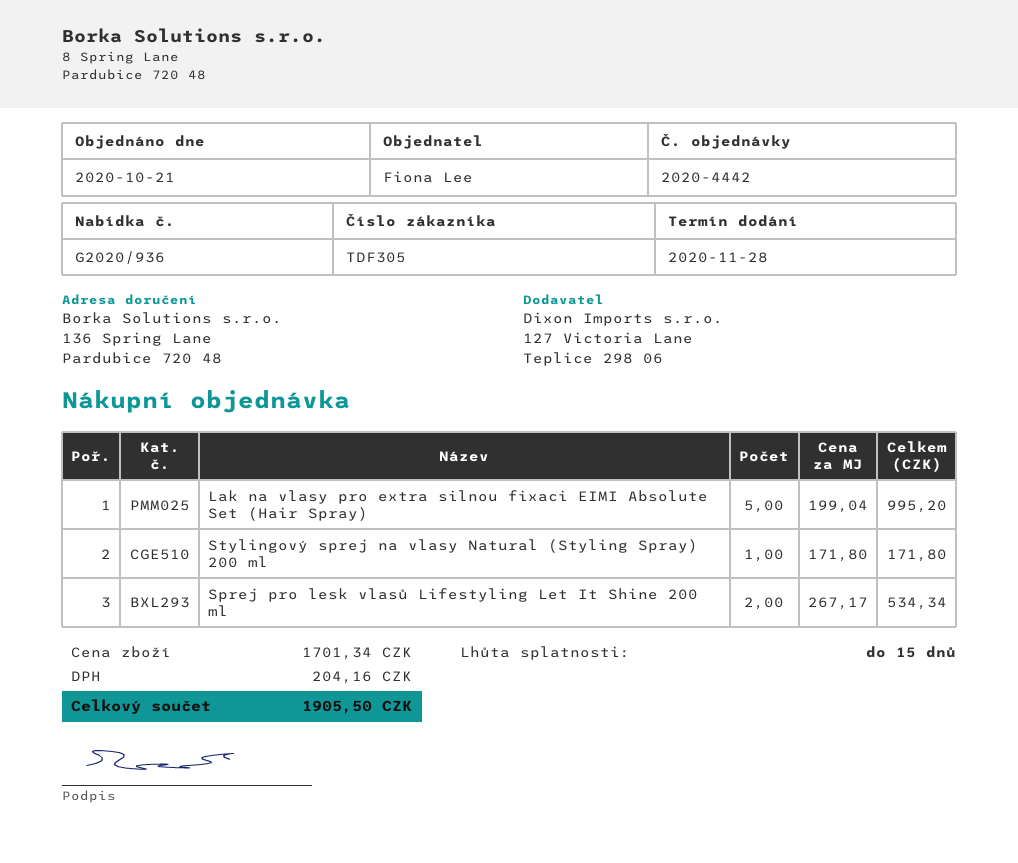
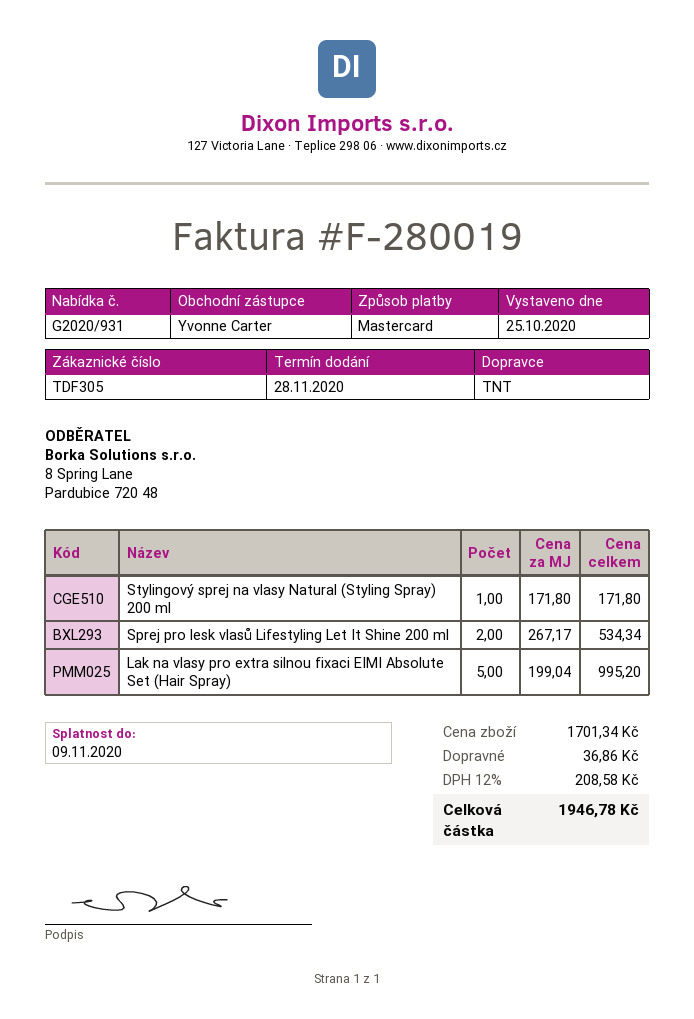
quote number: G2020/936 -> G2020/931
shipping: none -> 36.86
tax: 204.16 -> 208.58
total: 1905.50 -> 1946.78

